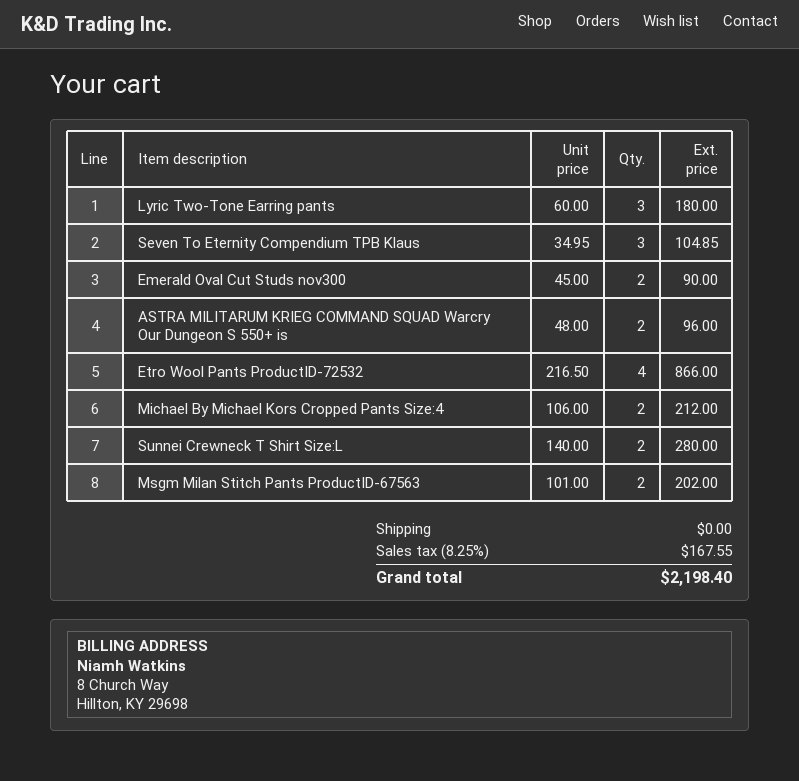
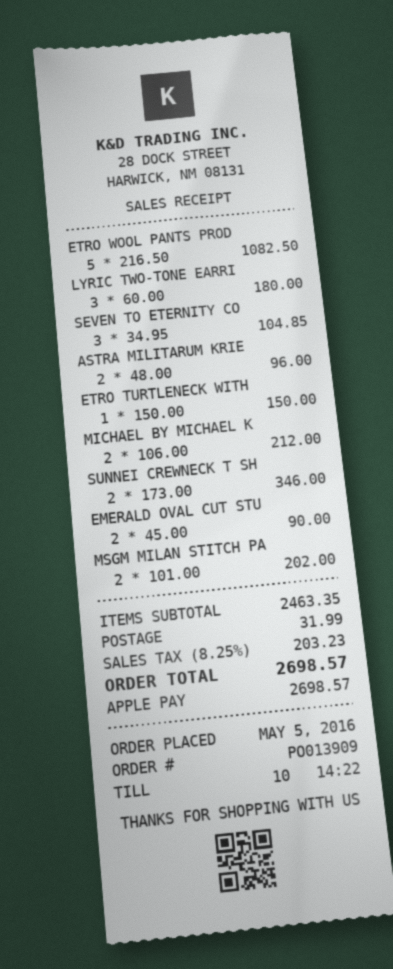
Etro Wool Pants ProductID-72532: 4 x 216.50 = 866.00 -> 5 x 216.50 = 1082.50
Sunnei Crewneck T Shirt Size:L: 2 x 140.00 = 280.00 -> 2 x 173.00 = 346.00
ETRO TURTLENECK WITH: none -> 1 x 150.00 = 150.00
shipping: 0.00 -> 31.99
tax: 8.25% = 167.55 -> 8.25% = 203.23
total: 2198.40 -> 2698.57

